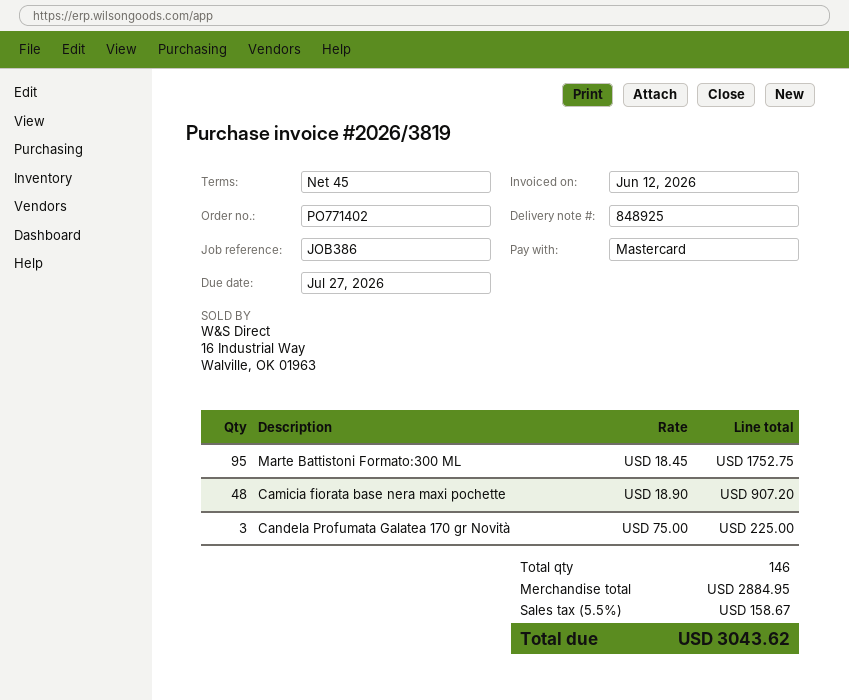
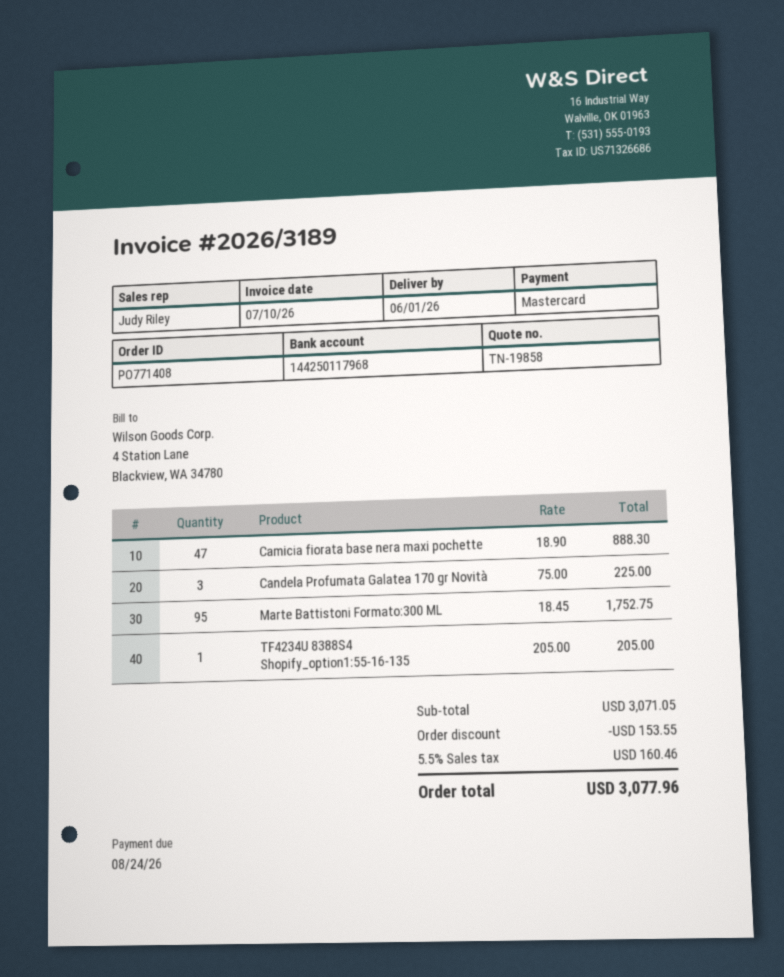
order number: PO771402 -> PO771408
invoice number: 2026/3819 -> 2026/3189
invoice date: 2026-06-12 -> 2026-07-10
due date: 2026-07-27 -> 2026-08-24
Camicia fiorata base nera maxi pochette: 48 x 18.90 = 907.20 -> 47 x 18.90 = 888.30
TF4234U 8388S4 Shopify_option1:55-16-135: none -> 1 x 205.00 = 205.00
subtotal: 2884.95 -> 3071.05
discount: none -> 153.55
tax: 5.5% = 158.67 -> 5.5% = 160.46
total: 3043.62 -> 3077.96

